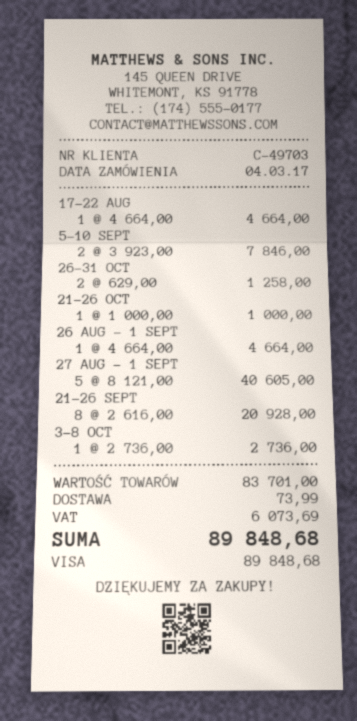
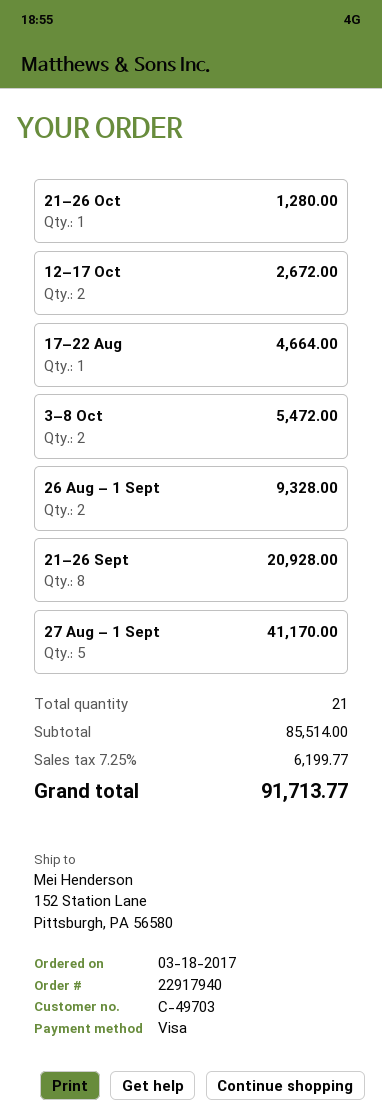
order date: 2017-03-04 -> 2017-03-18
5–10 SEPT: 2 for 7846.00 -> none
26–31 OCT: 2 for 1258.00 -> none
21–26 OCT: 1 for 1000.00 -> 1 for 1280.00
26 AUG – 1 SEPT: 1 for 4664.00 -> 2 for 9328.00
27 AUG – 1 SEPT: 5 for 40605.00 -> 5 for 41170.00
3–8 OCT: 1 for 2736.00 -> 2 for 5472.00
12–17 Oct: none -> 2 for 2672.00
subtotal: 83701.00 -> 85514.00
shipping: 73.99 -> none
tax: 6073.69 -> 6199.77
total: 89848.68 -> 91713.77

